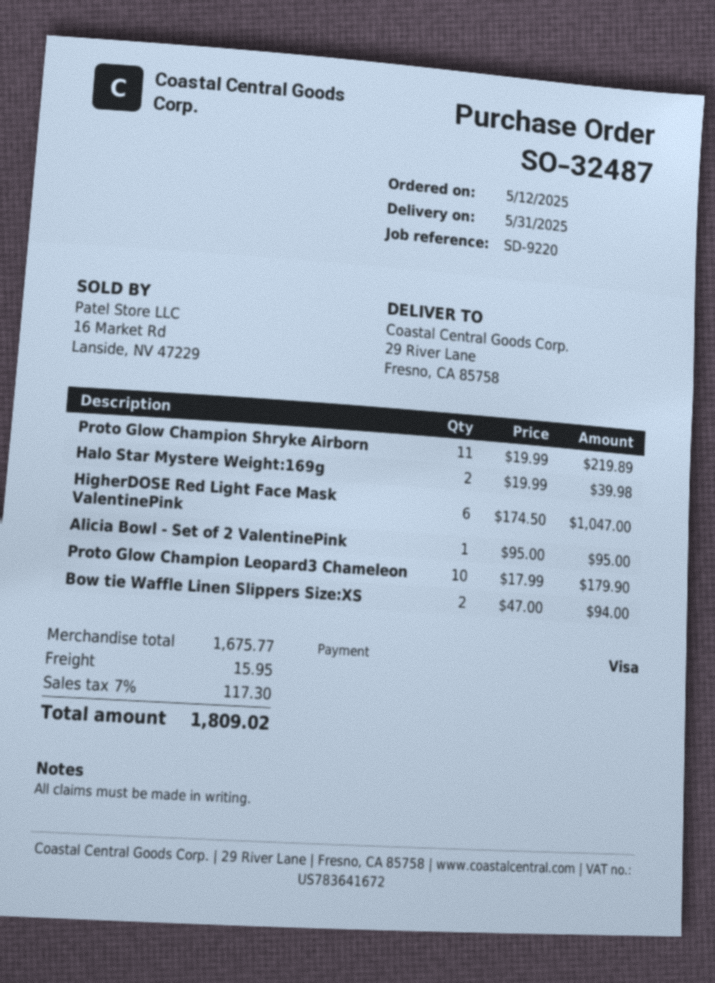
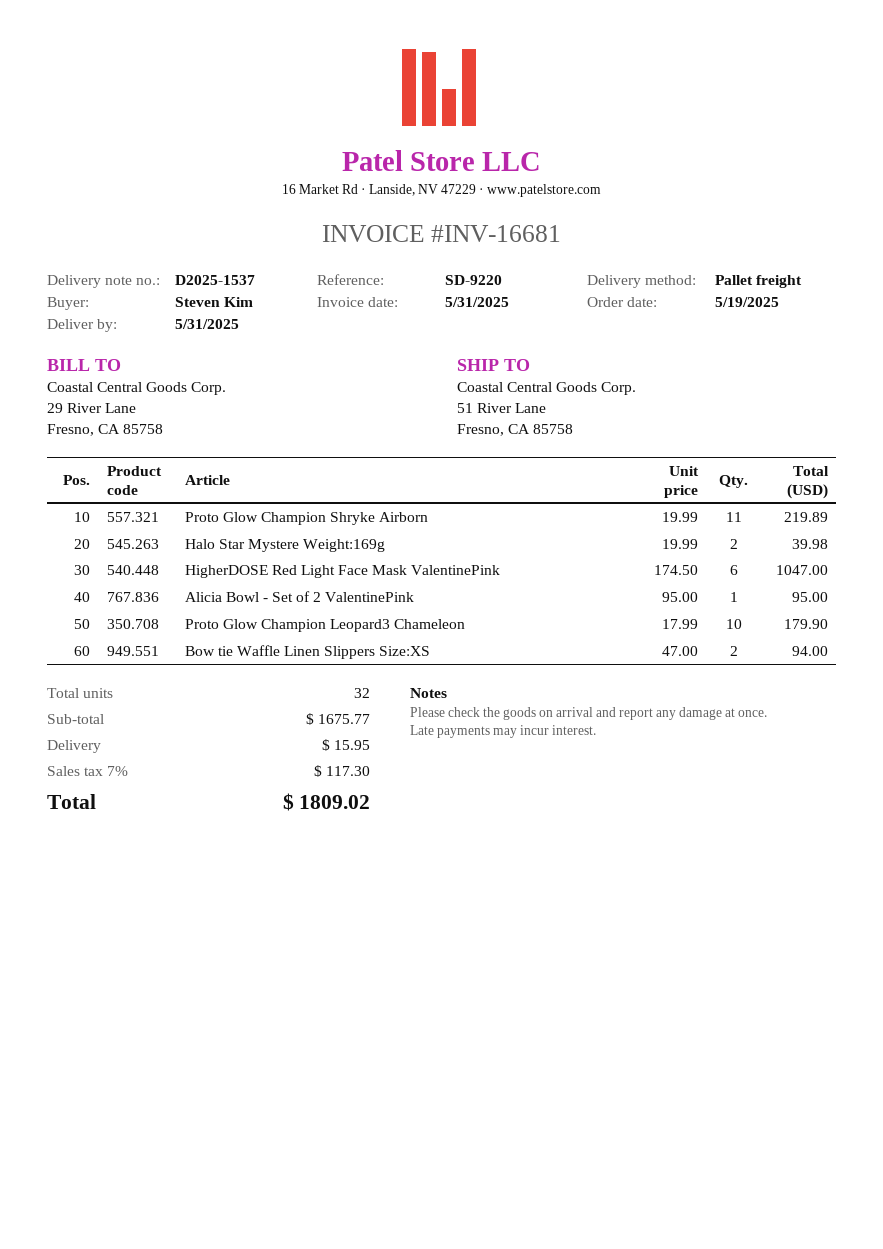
order date: 2025-05-12 -> 2025-05-19
ship to: 29 River Lane, Fresno, CA 85758 -> 51 River Lane, Fresno, CA 85758

